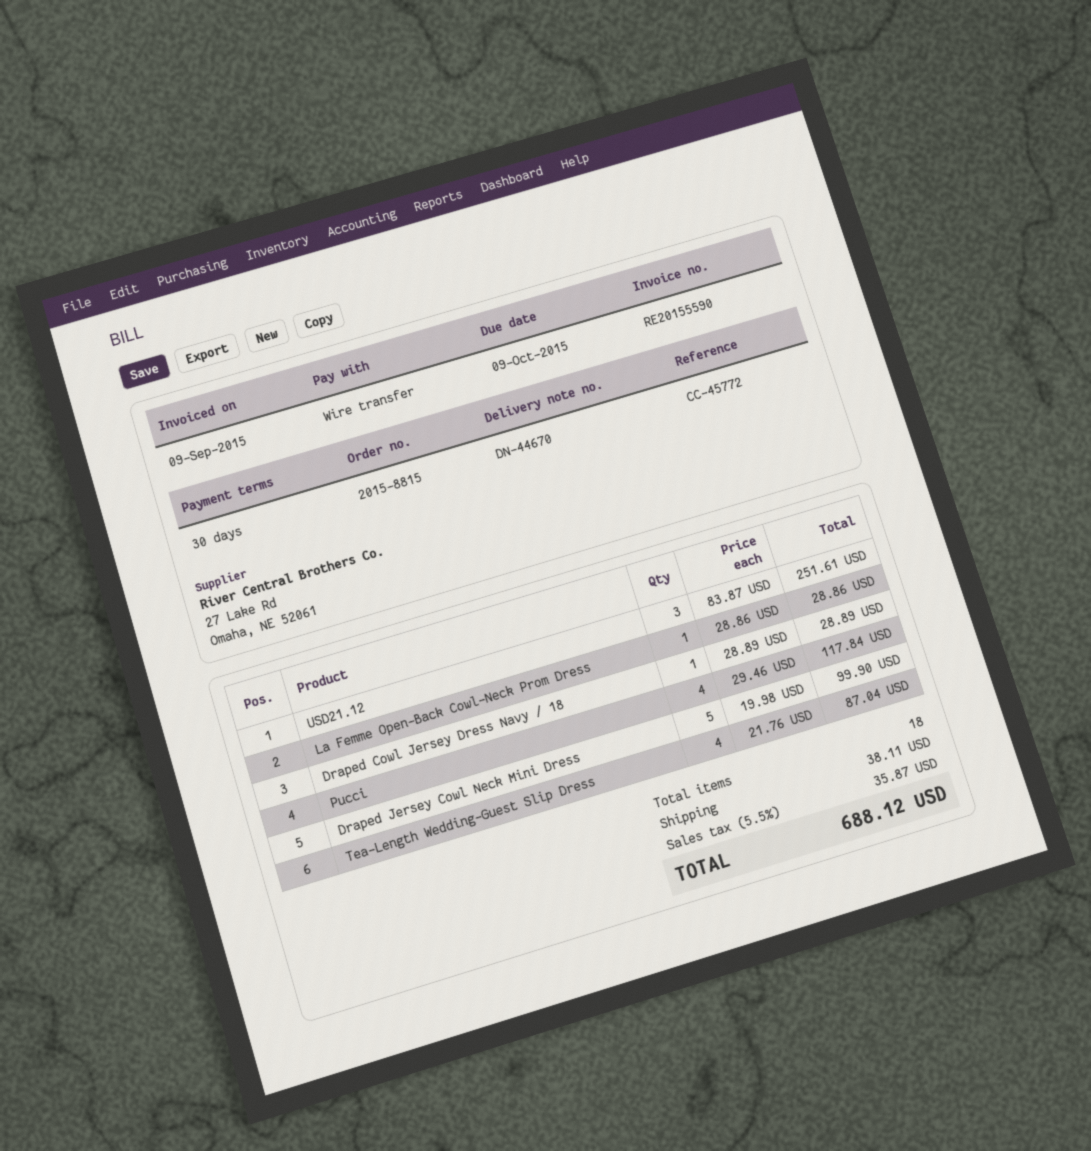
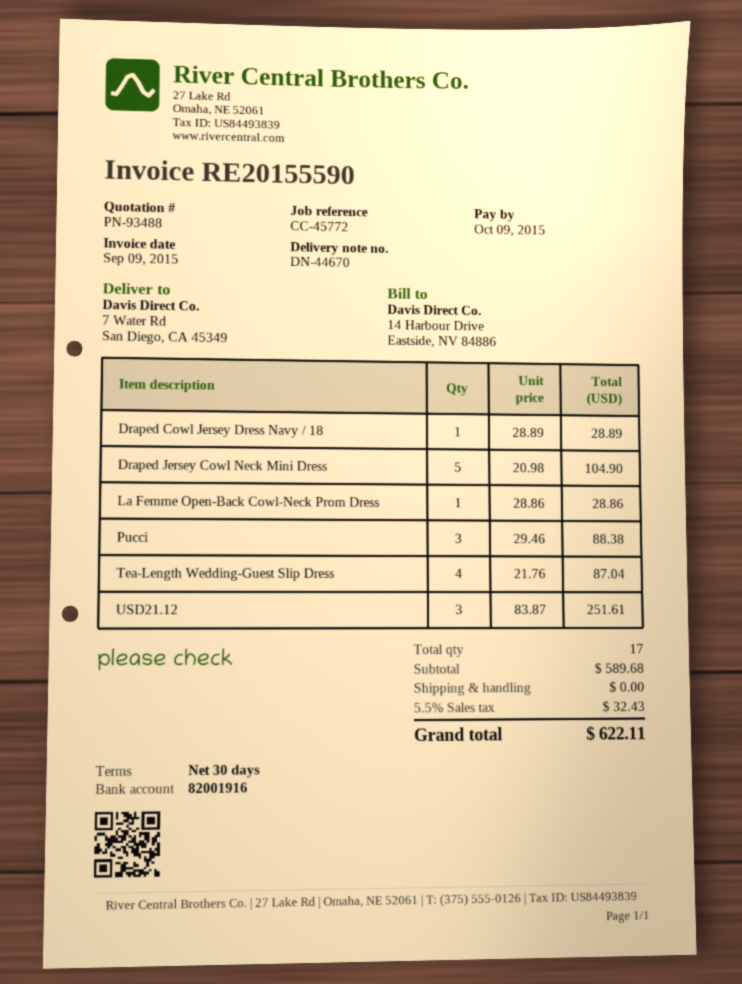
Pucci: 4 x 29.46 = 117.84 -> 3 x 29.46 = 88.38
Draped Jersey Cowl Neck Mini Dress: 5 x 19.98 = 99.90 -> 5 x 20.98 = 104.90
total quantity: 18 -> 17
shipping: 38.11 -> 0.00
tax: 5.5% = 35.87 -> 5.5% = 32.43
total: 688.12 -> 622.11

